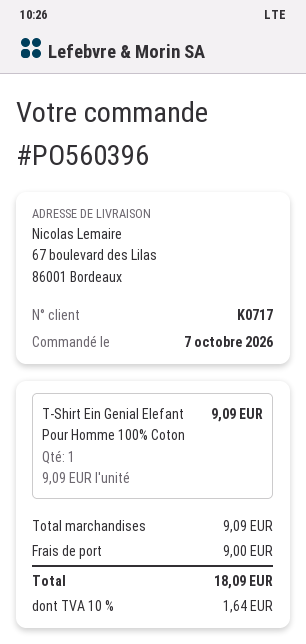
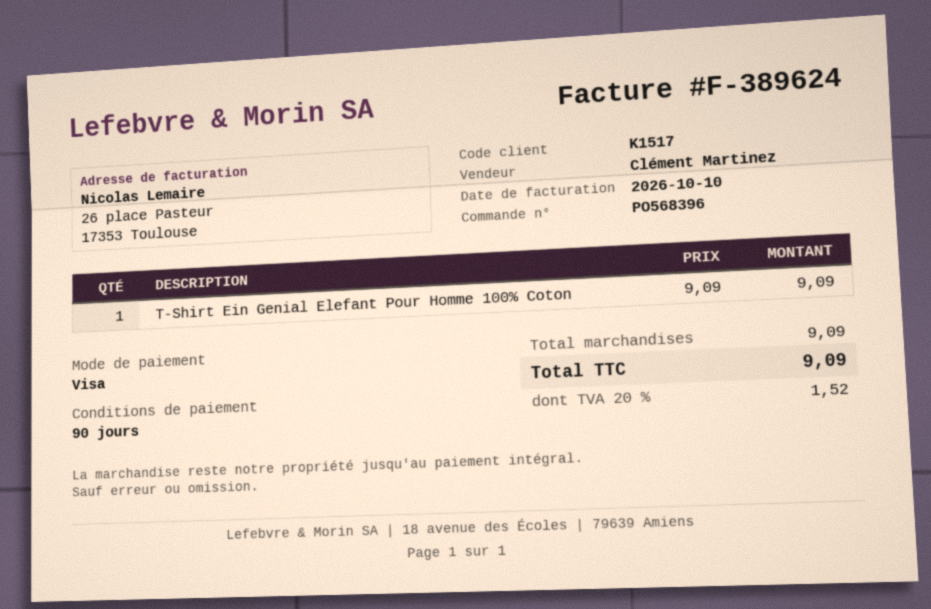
order number: PO560396 -> PO568396
customer number: K0717 -> K1517
shipping: 9.00 -> none
tax: 10% = 1.64 -> 20% = 1.52
total: 18.09 -> 9.09

